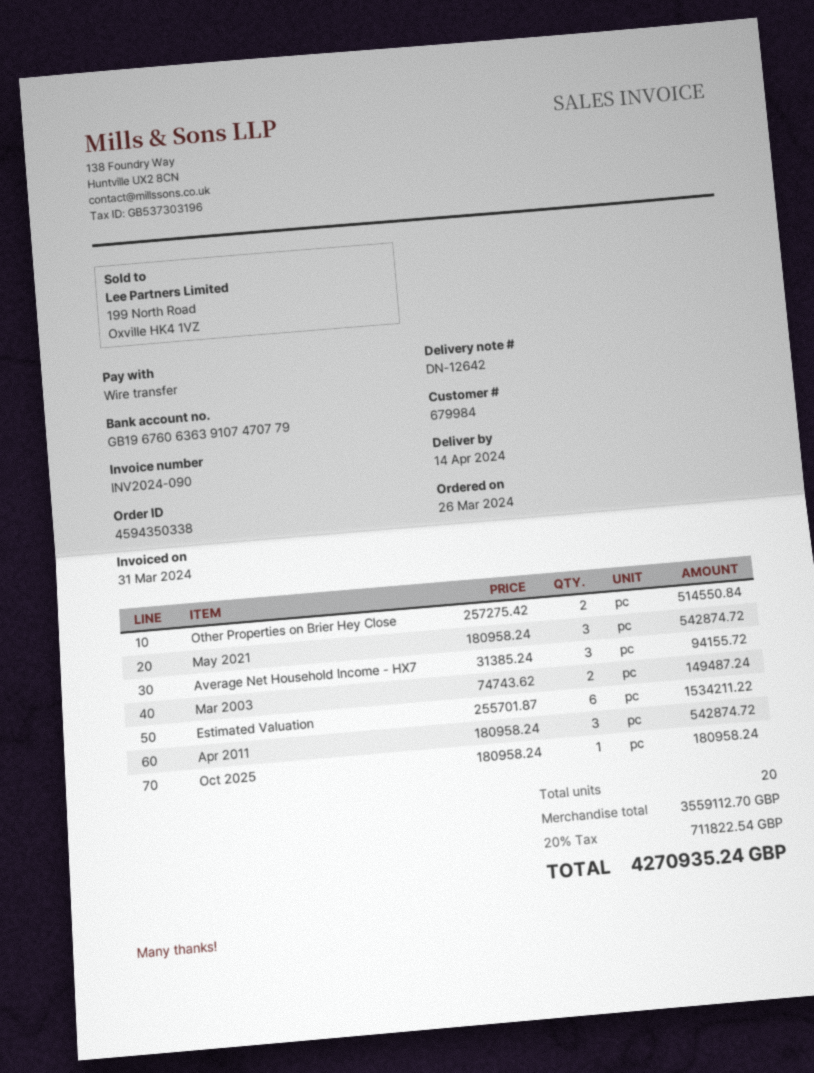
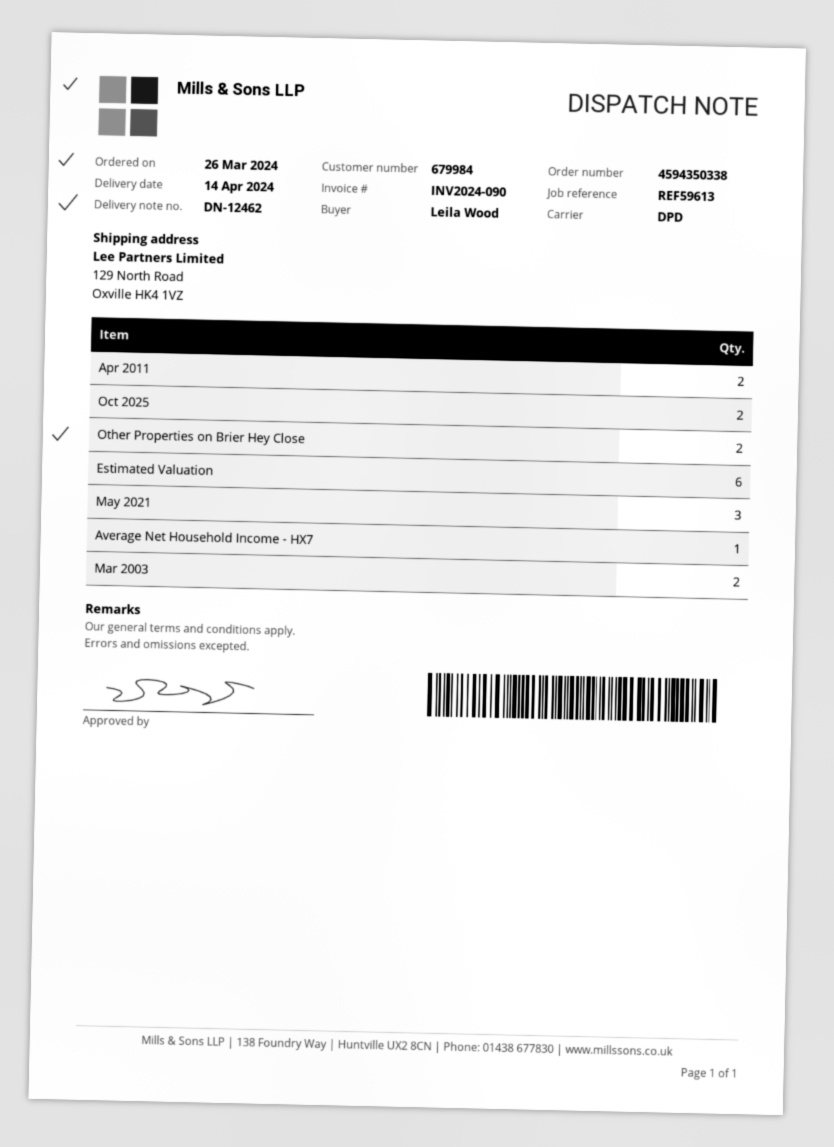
delivery note number: DN-12642 -> DN-12462
Average Net Household Income - HX7: 3 -> 1
Apr 2011: 3 -> 2
Oct 2025: 1 -> 2

